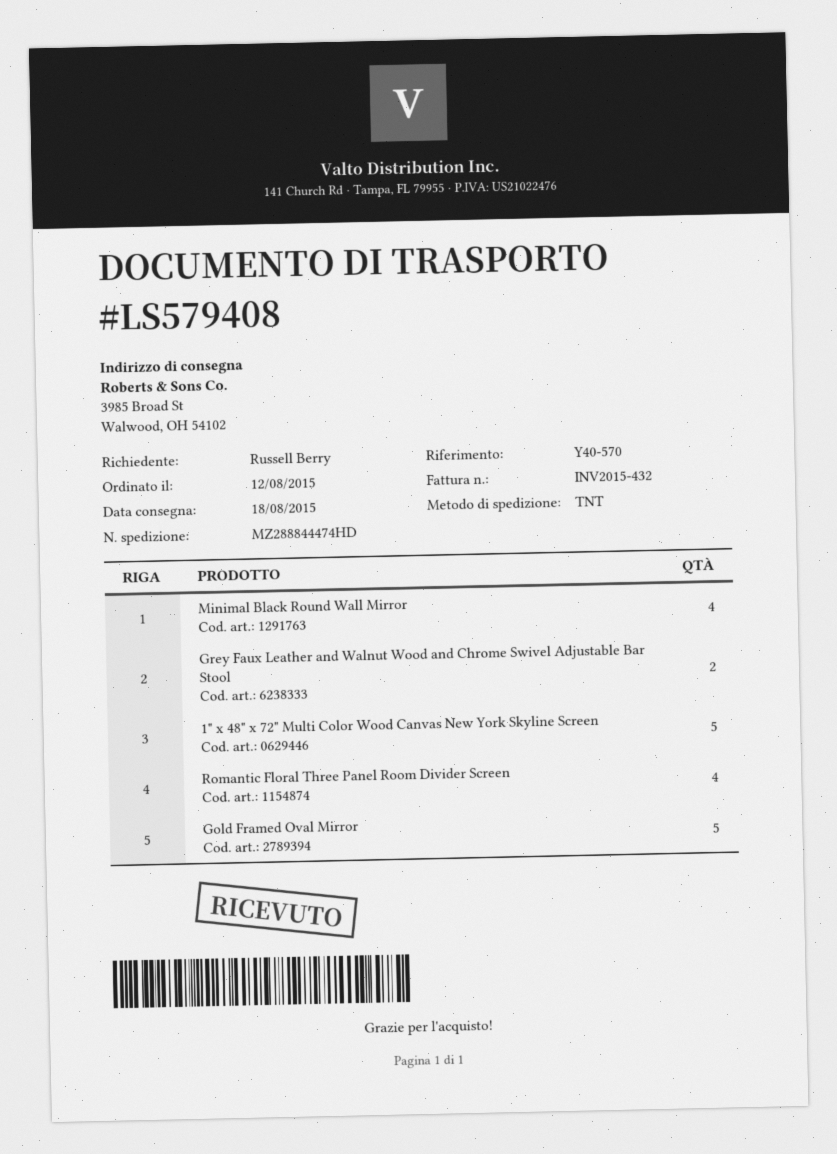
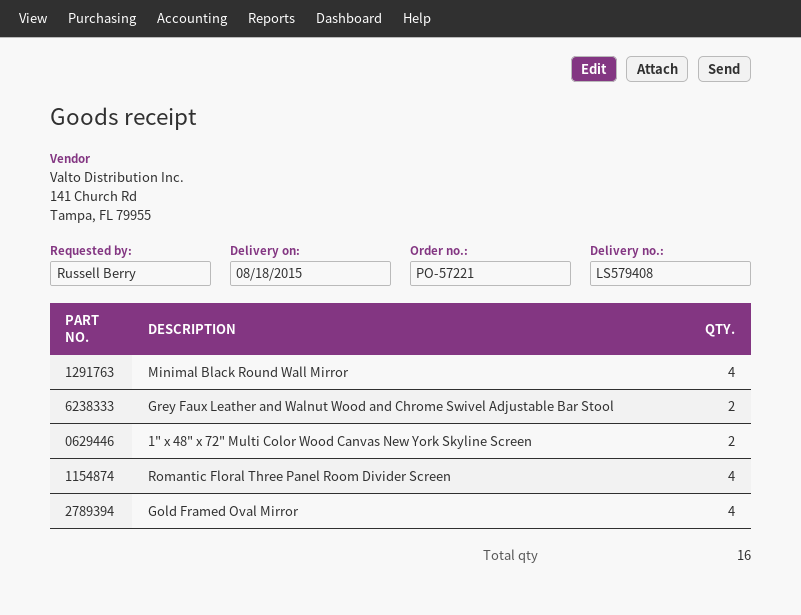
1" x 48" x 72" Multi Color Wood Canvas New York Skyline Screen: 5 -> 2
Gold Framed Oval Mirror: 5 -> 4

